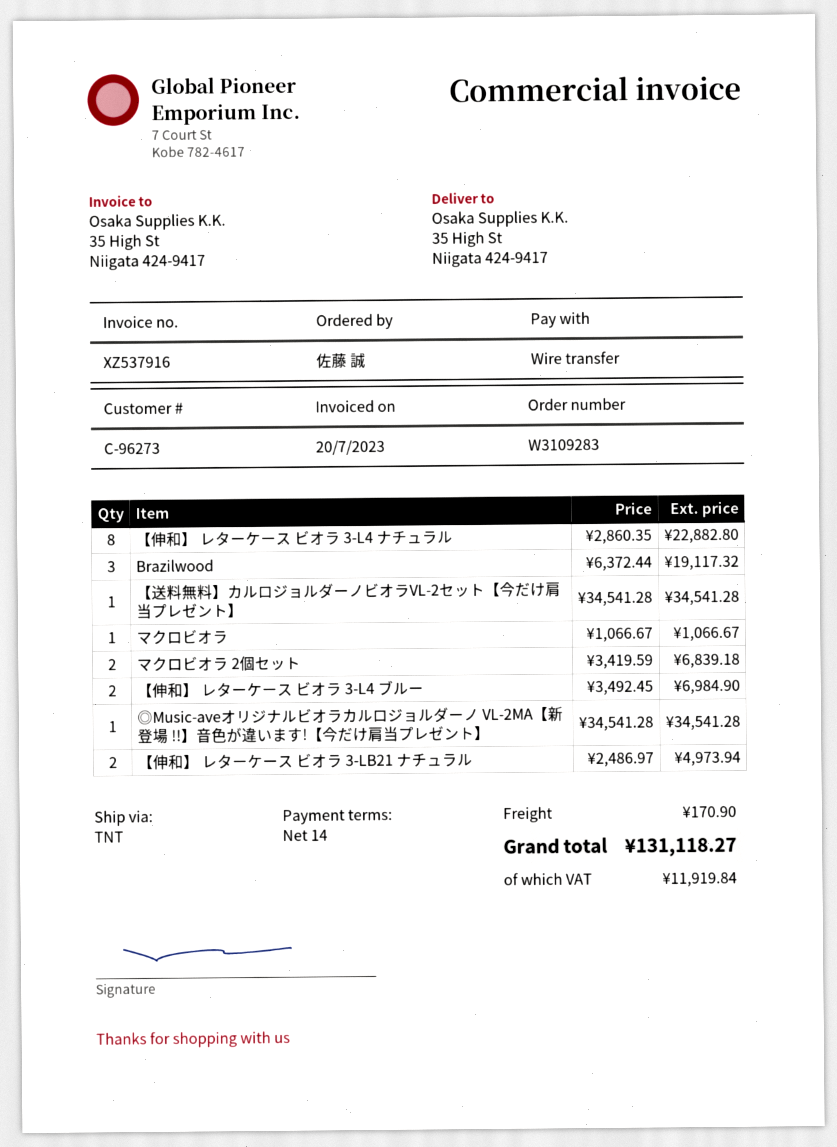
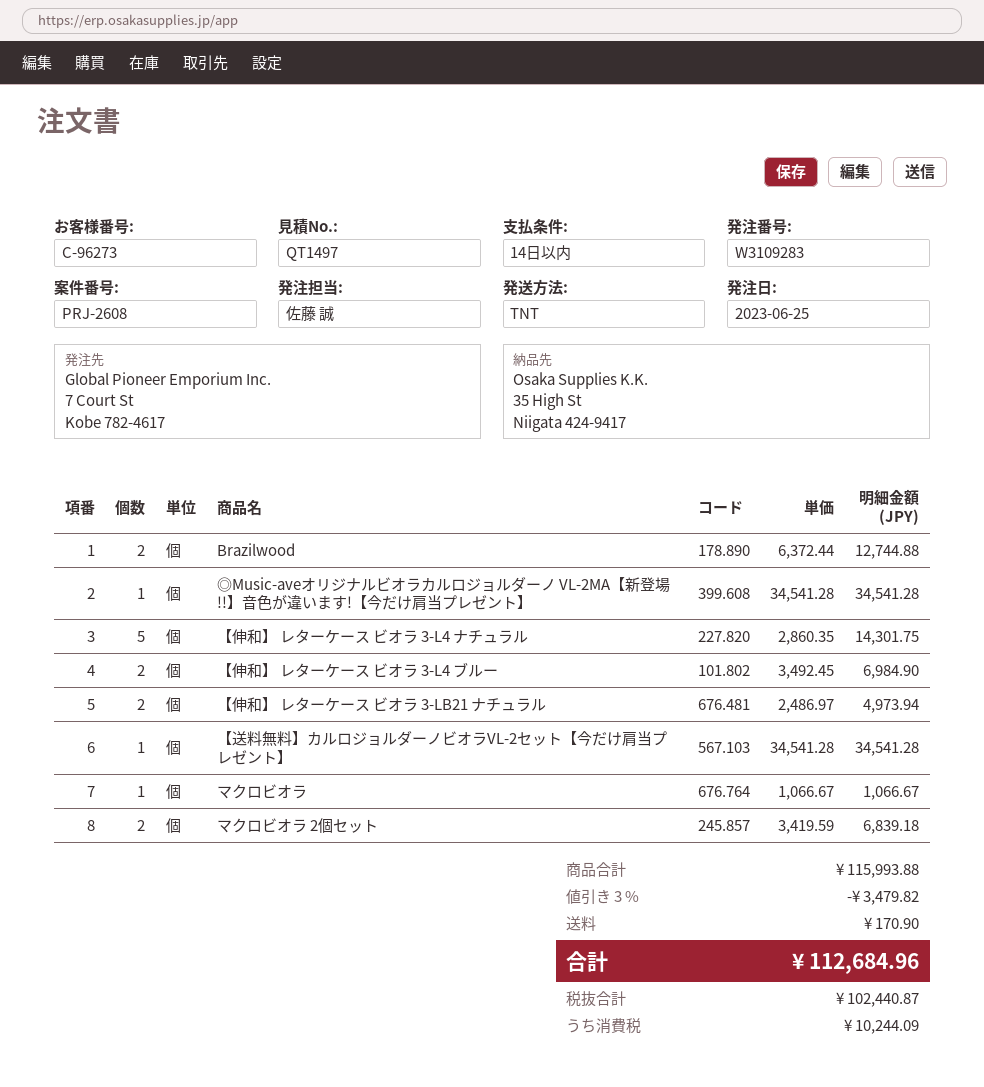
【伸和】 レターケース ビオラ 3-L4 ナチュラル: 8 x 2860.35 = 22882.80 -> 5 x 2860.35 = 14301.75
Brazilwood: 3 x 6372.44 = 19117.32 -> 2 x 6372.44 = 12744.88
discount: none -> 3% = 3479.82
tax: 11919.84 -> 10244.09
total: 131118.27 -> 112684.96

